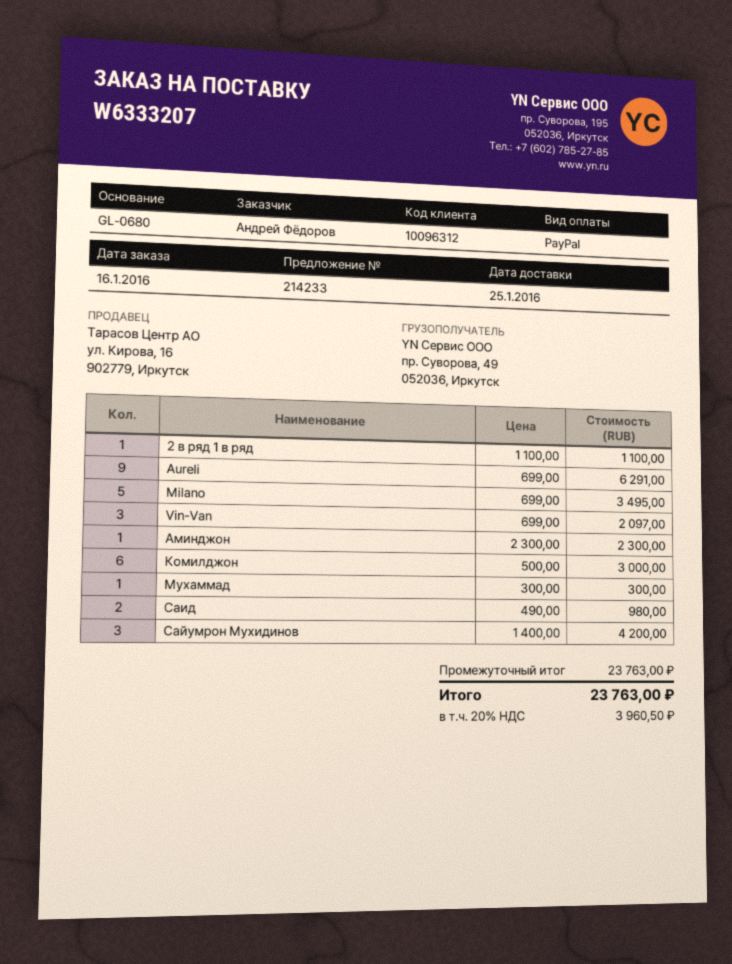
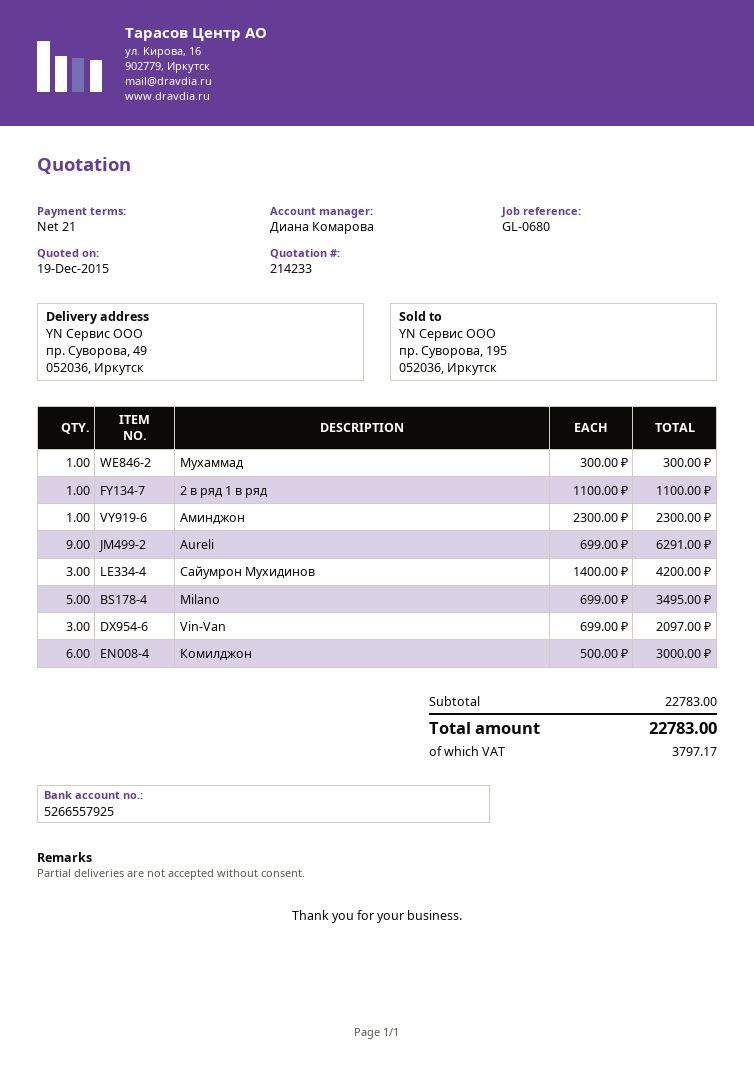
Саид: 2 x 490.00 = 980.00 -> none
subtotal: 23763.00 -> 22783.00
tax: 3960.50 -> 3797.17
total: 23763.00 -> 22783.00

